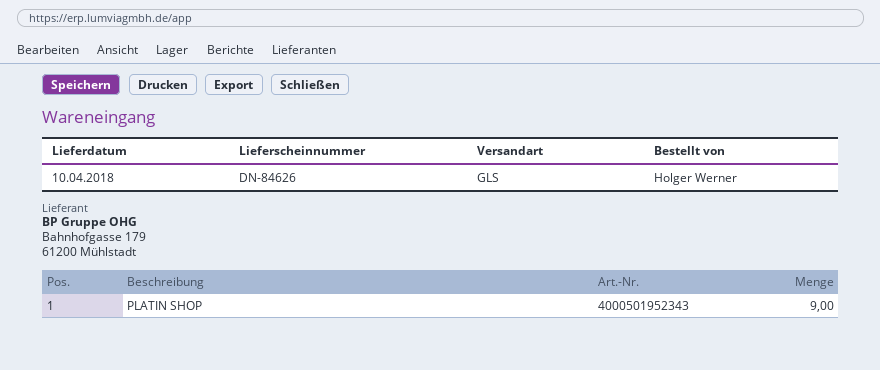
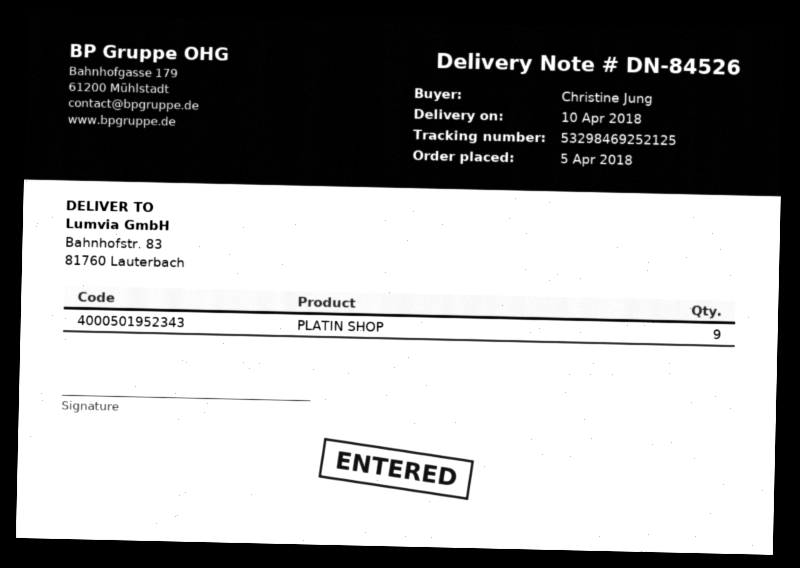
delivery note number: DN-84626 -> DN-84526
ordered by: Holger Werner -> Christine Jung

